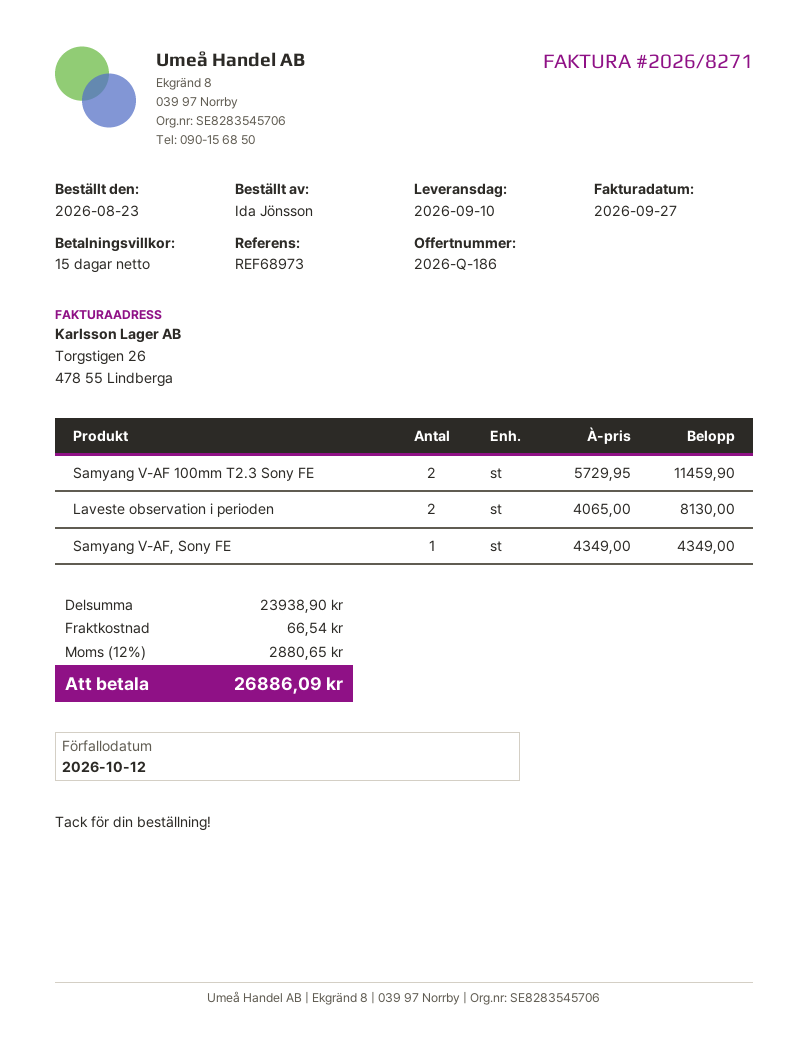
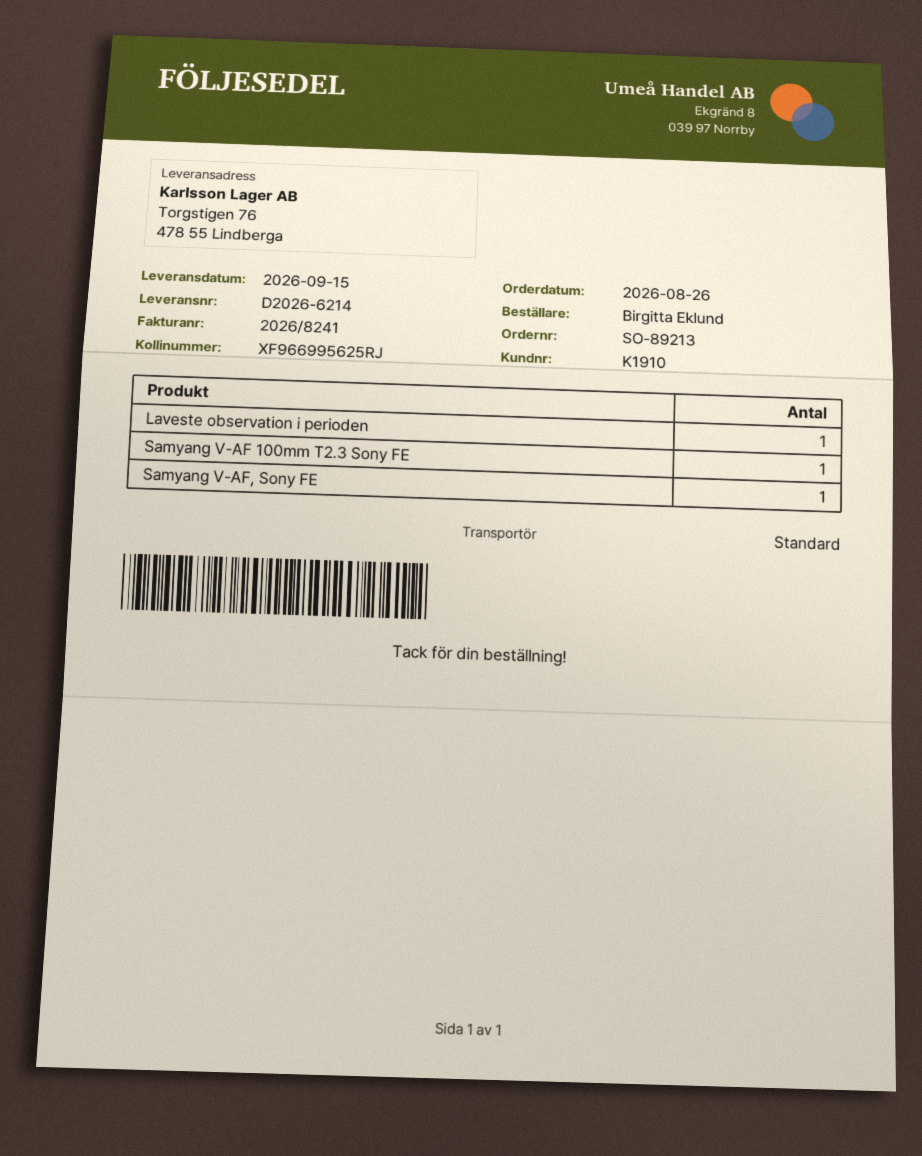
order date: 2026-08-23 -> 2026-08-26
delivery date: 2026-09-10 -> 2026-09-15
invoice number: 2026/8271 -> 2026/8241
ordered by: Ida Jönsson -> Birgitta Eklund
Samyang V-AF 100mm T2.3 Sony FE: 2 -> 1
Laveste observation i perioden: 2 -> 1

